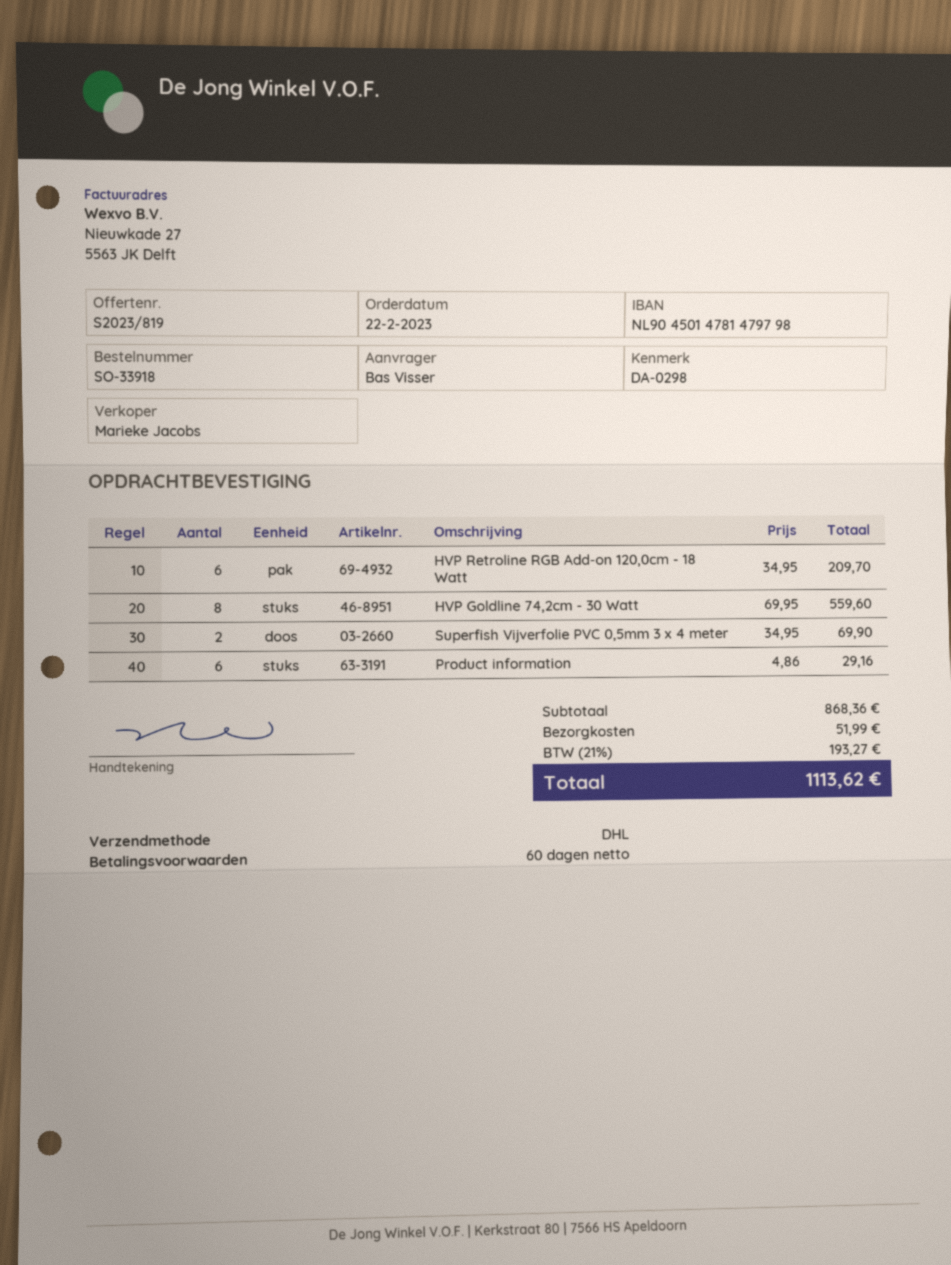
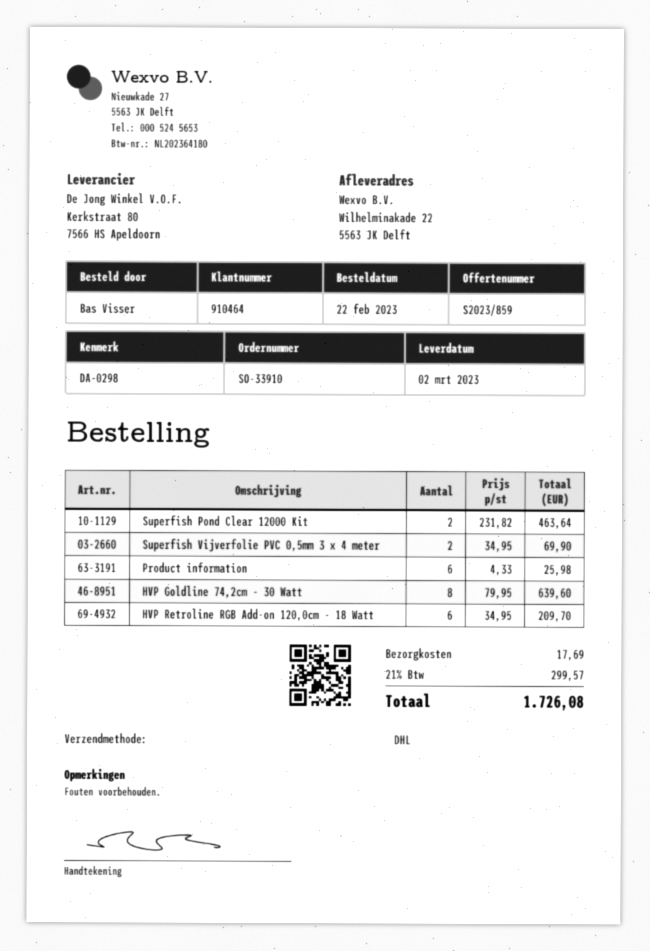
quote number: S2023/819 -> S2023/859
order number: SO-33918 -> SO-33910
HVP Goldline 74,2cm - 30 Watt: 8 x 69.95 = 559.60 -> 8 x 79.95 = 639.60
Product information: 6 x 4.86 = 29.16 -> 6 x 4.33 = 25.98
Superfish Pond Clear 12000 Kit: none -> 2 x 231.82 = 463.64
shipping: 51.99 -> 17.69
tax: 21% = 193.27 -> 21% = 299.57
total: 1113.62 -> 1726.08

